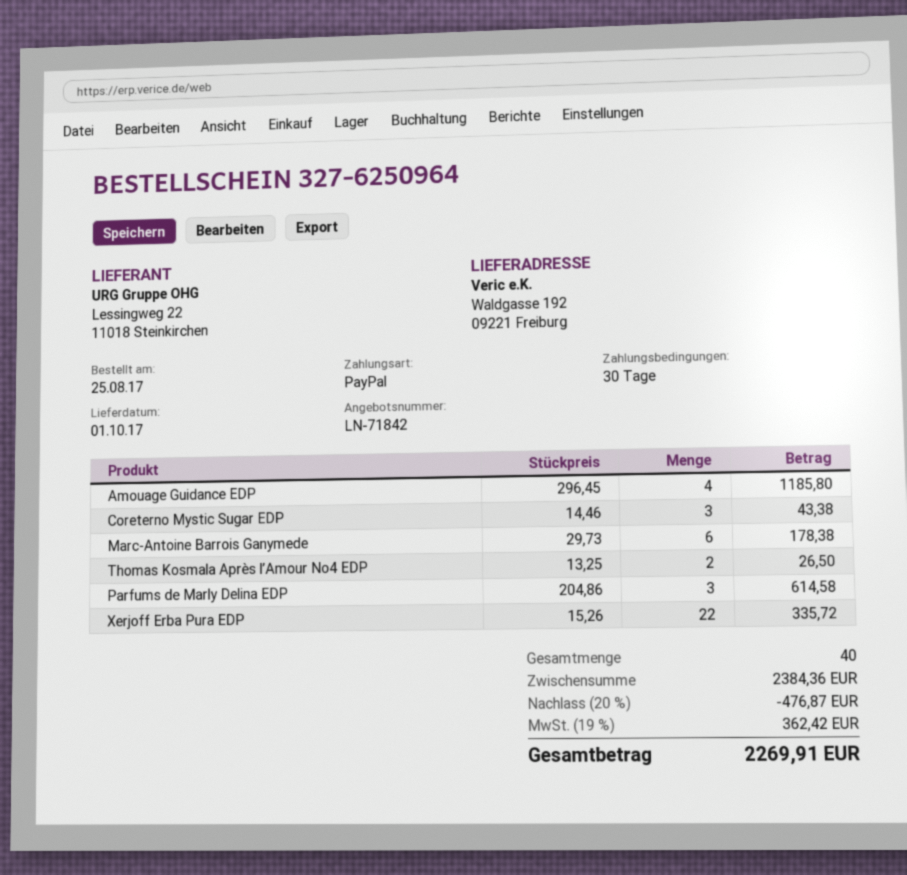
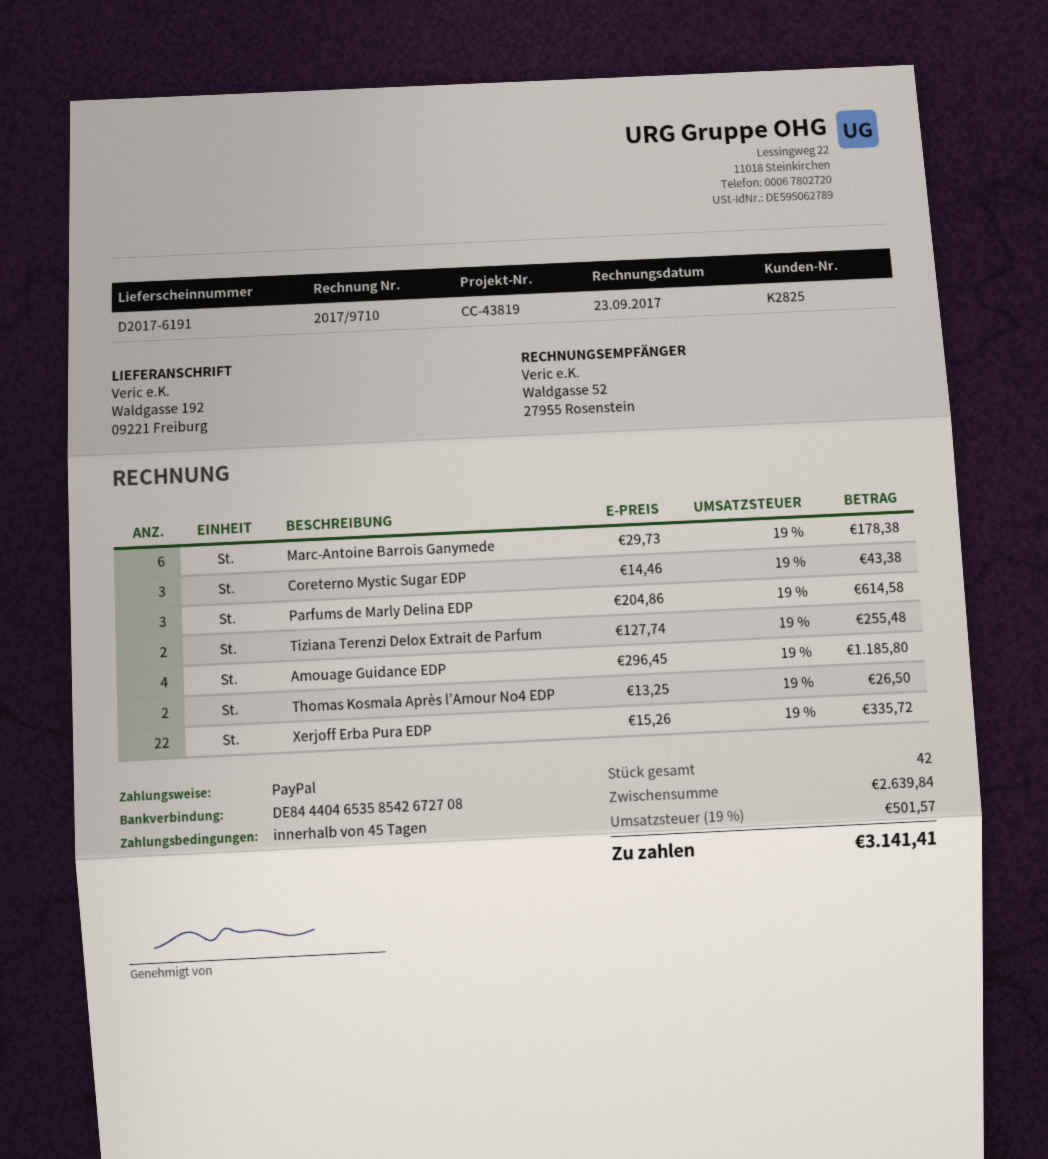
payment terms: 30 days -> 45 days
Tiziana Terenzi Delox Extrait de Parfum: none -> 2 x 127.74 = 255.48
total quantity: 40 -> 42
subtotal: 2384.36 -> 2639.84
discount: 20% = 476.87 -> none
tax: 19% = 362.42 -> 19% = 501.57
total: 2269.91 -> 3141.41

